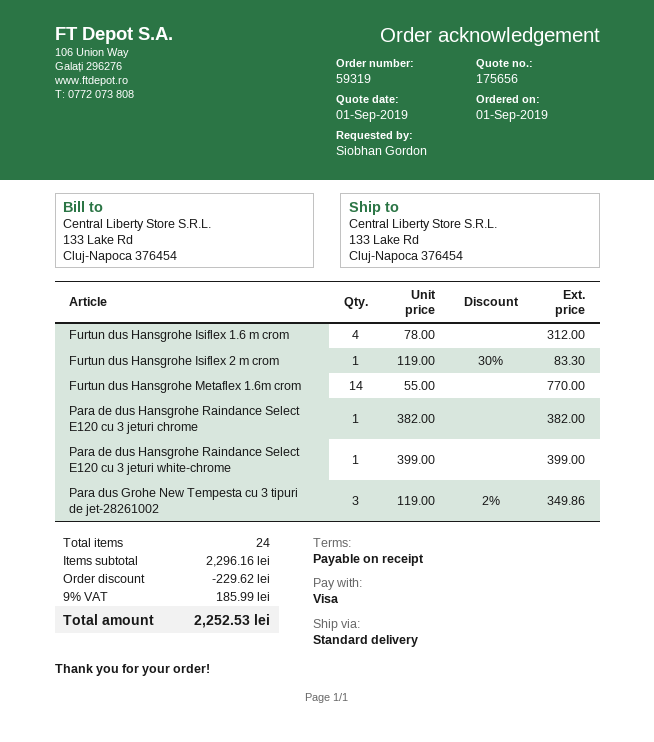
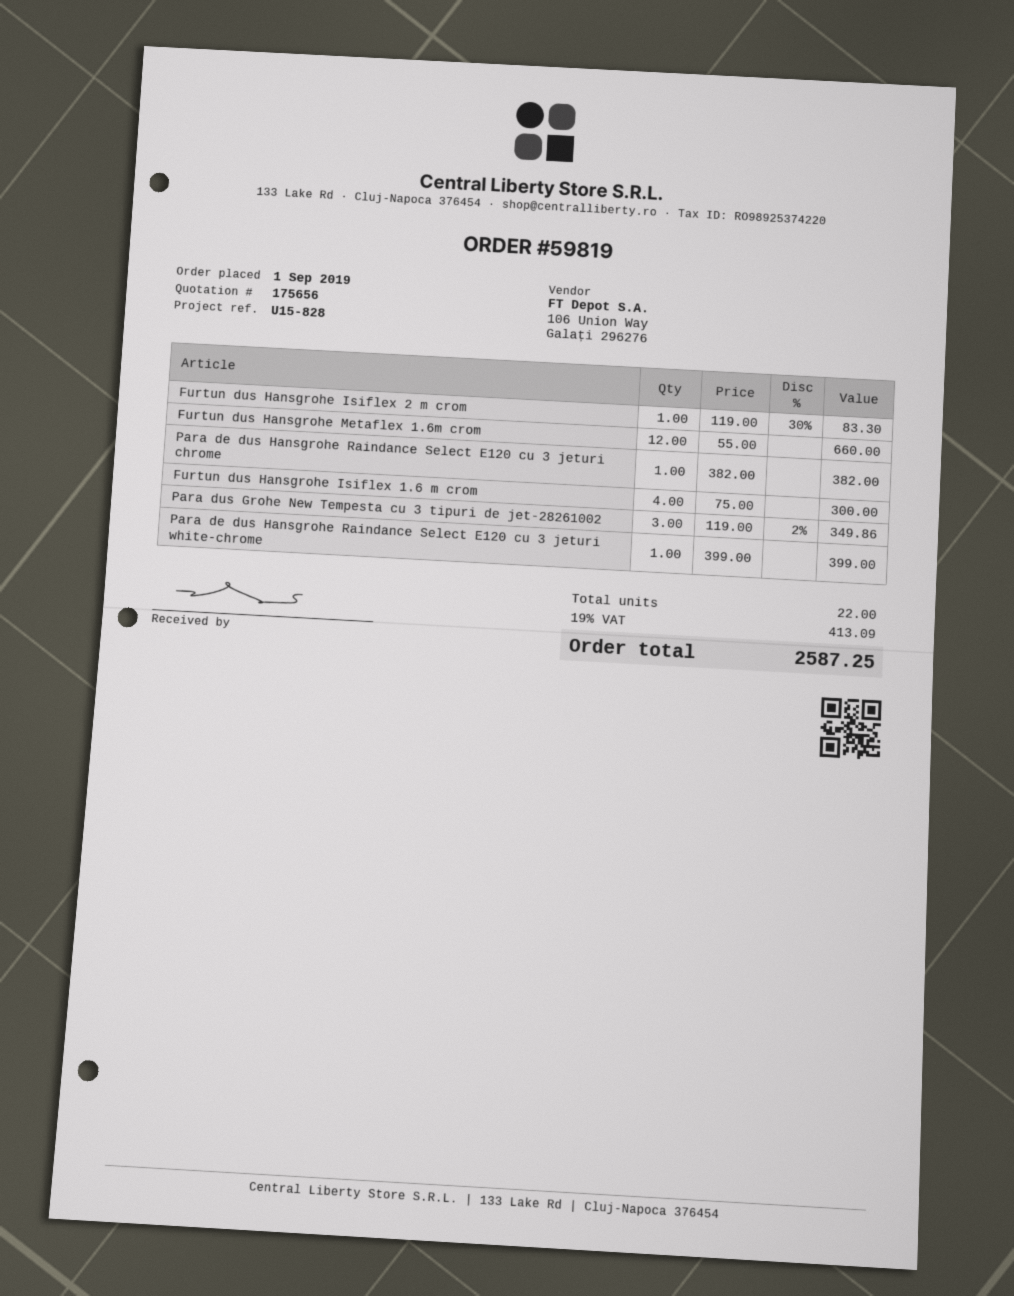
order number: 59319 -> 59819
Furtun dus Hansgrohe Isiflex 1.6 m crom: 4 x 78.00 = 312.00 -> 4 x 75.00 = 300.00
Furtun dus Hansgrohe Metaflex 1.6m crom: 14 x 55.00 = 770.00 -> 12 x 55.00 = 660.00
total quantity: 24 -> 22
discount: 229.62 -> none
tax: 9% = 185.99 -> 19% = 413.09
total: 2252.53 -> 2587.25

